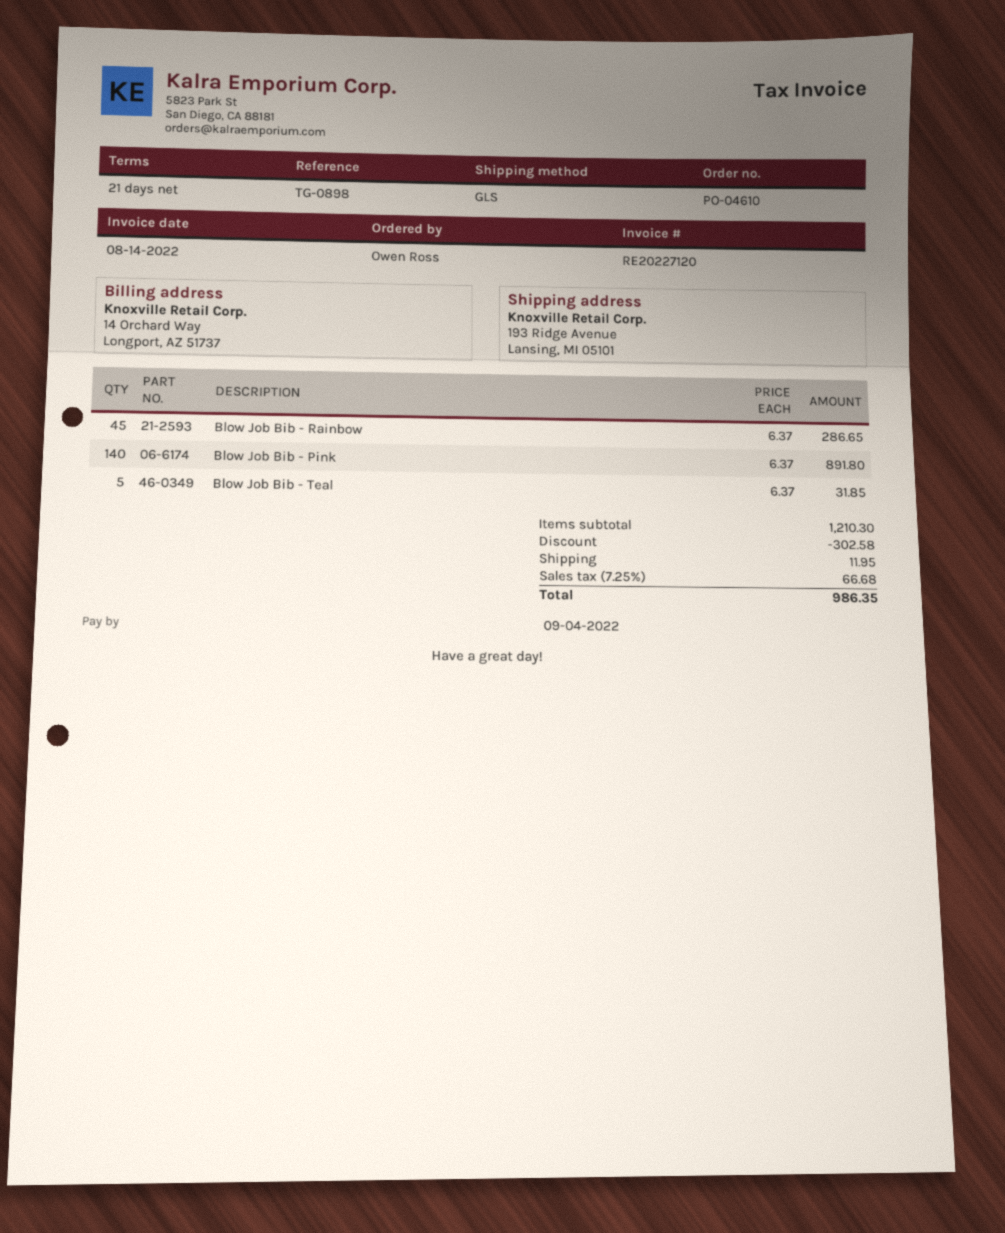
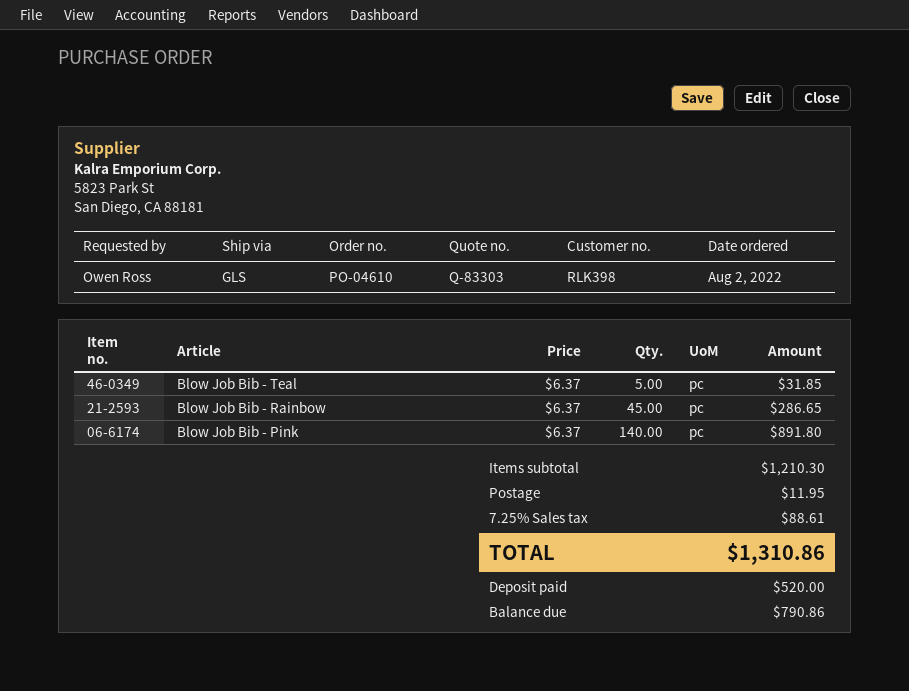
discount: 302.58 -> none
tax: 7.25% = 66.68 -> 7.25% = 88.61
total: 986.35 -> 1310.86

